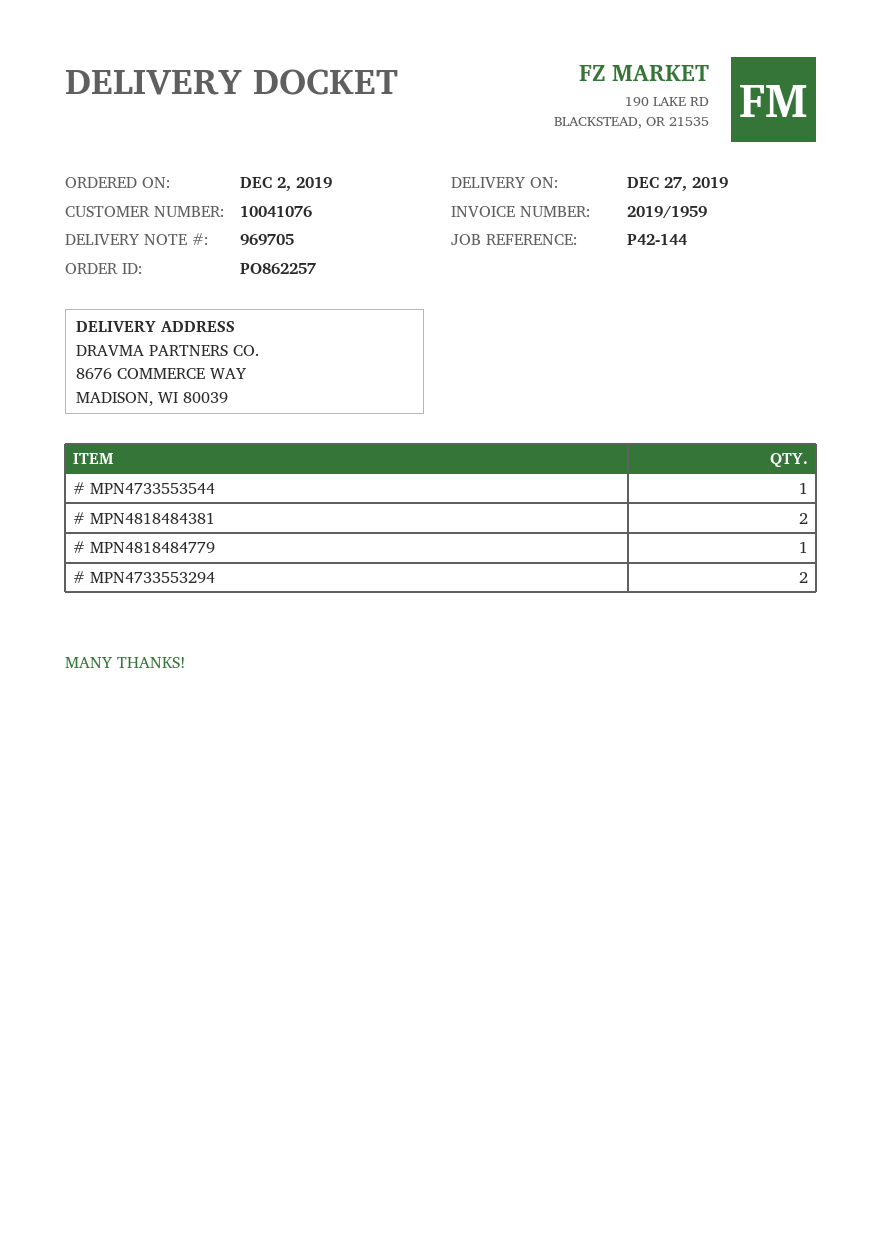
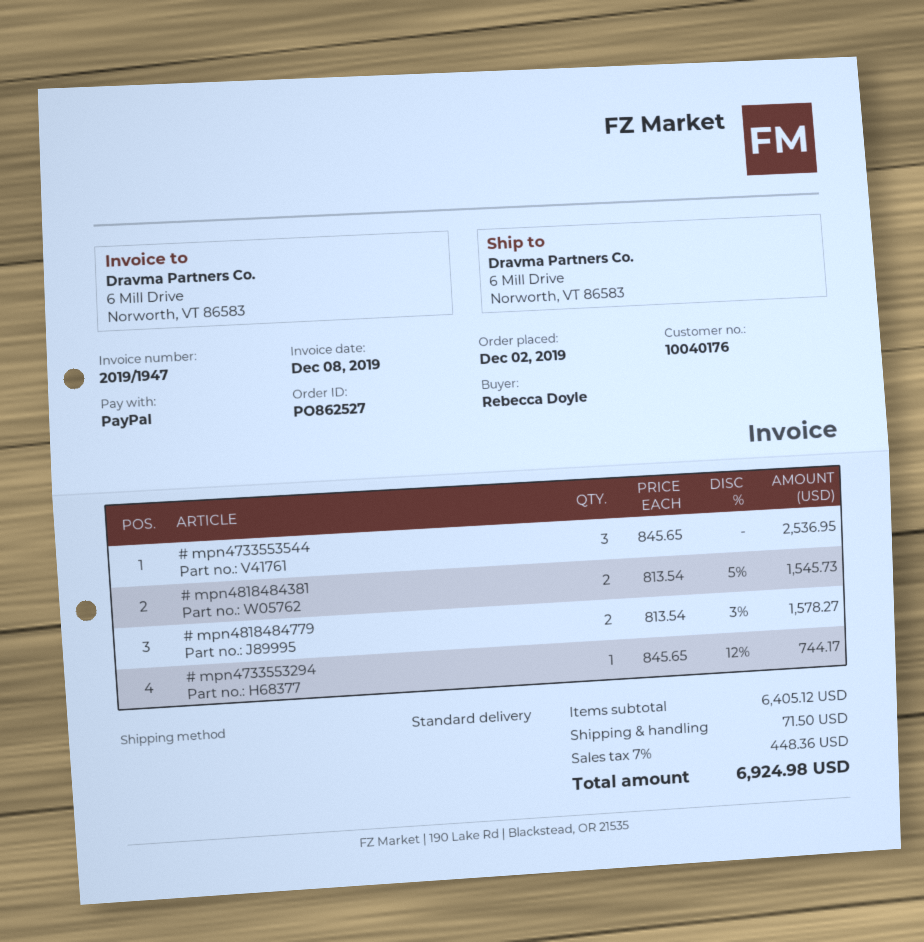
order number: PO862257 -> PO862527
invoice number: 2019/1959 -> 2019/1947
customer number: 10041076 -> 10040176
ship to: 8676 COMMERCE WAY, MADISON, WI 80039 -> 6 Mill Drive, Norworth, VT 86583
# MPN4733553544: 1 -> 3
# MPN4818484779: 1 -> 2
# MPN4733553294: 2 -> 1

